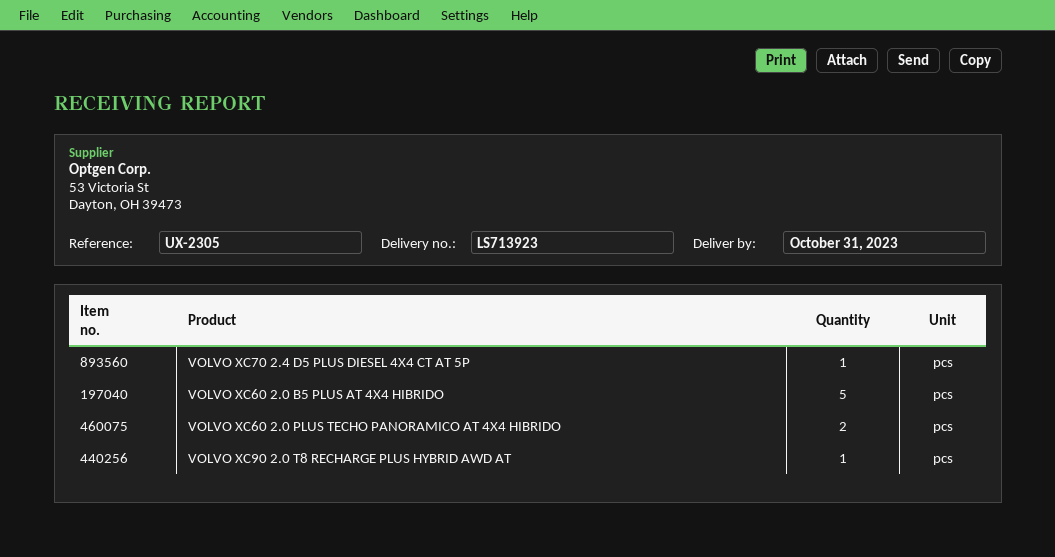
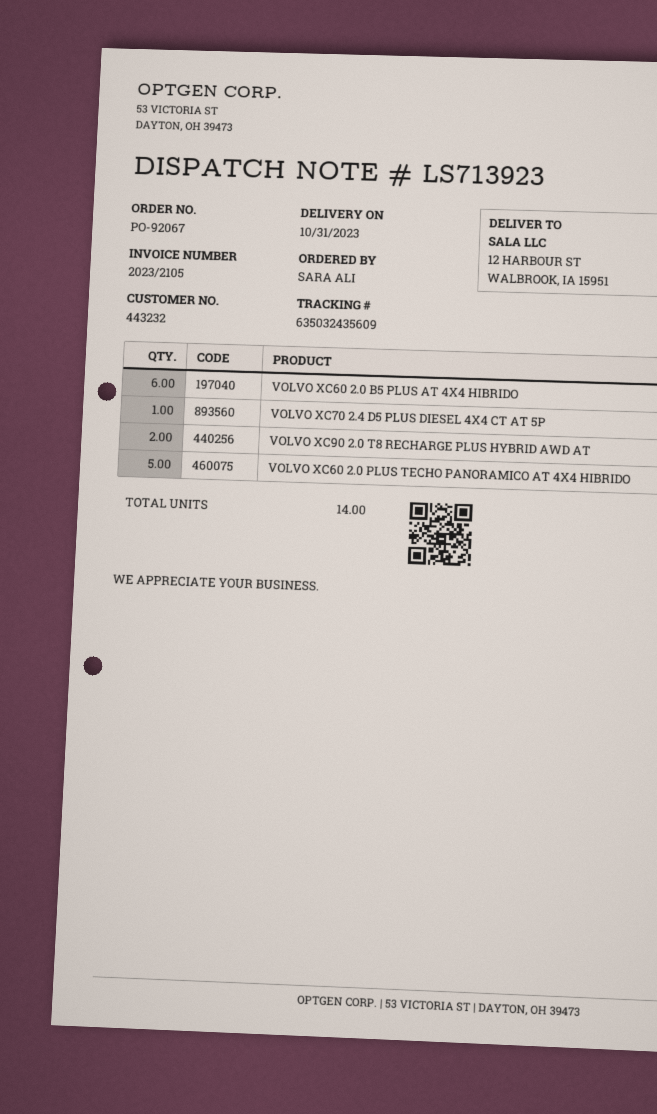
VOLVO XC60 2.0 B5 PLUS AT 4X4 HIBRIDO: 5 -> 6
VOLVO XC60 2.0 PLUS TECHO PANORAMICO AT 4X4 HIBRIDO: 2 -> 5
VOLVO XC90 2.0 T8 RECHARGE PLUS HYBRID AWD AT: 1 -> 2

